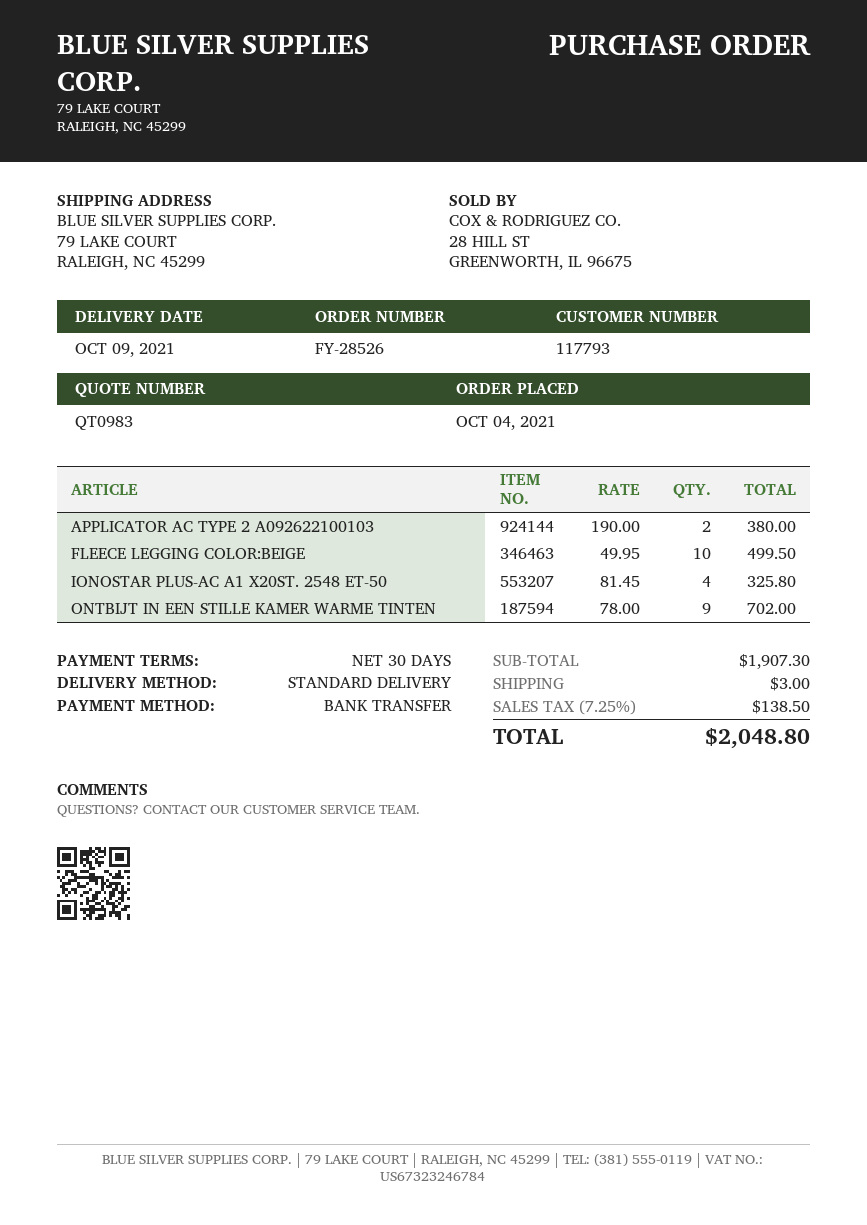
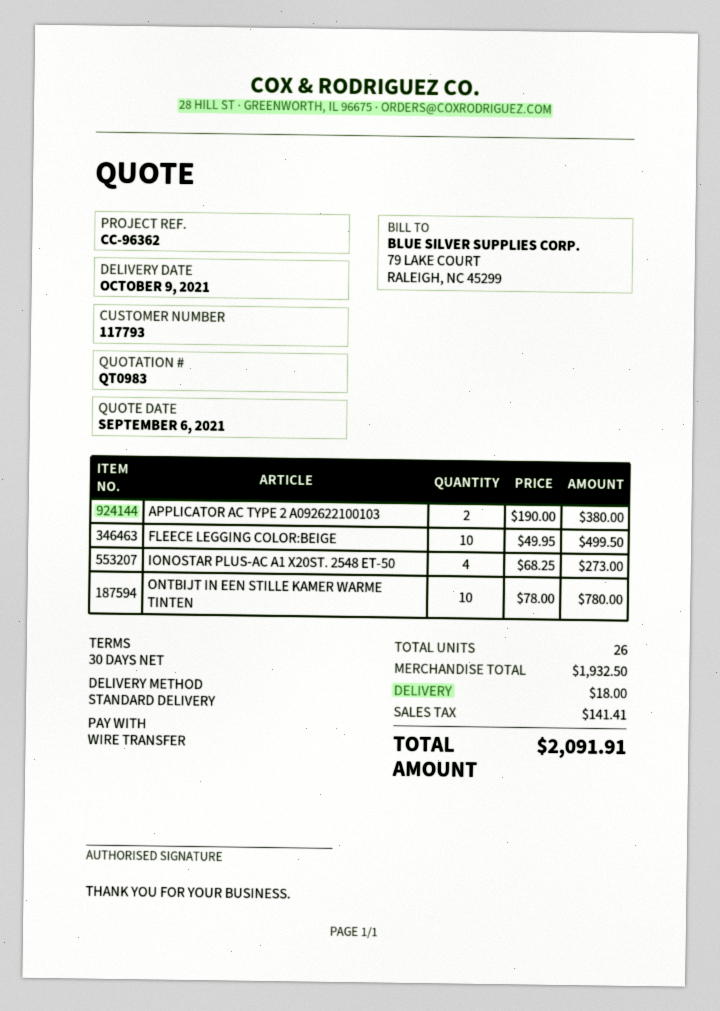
IONOSTAR PLUS-AC A1 X20ST. 2548 ET-50: 4 x 81.45 = 325.80 -> 4 x 68.25 = 273.00
ONTBIJT IN EEN STILLE KAMER WARME TINTEN: 9 x 78.00 = 702.00 -> 10 x 78.00 = 780.00
subtotal: 1907.30 -> 1932.50
shipping: 3.00 -> 18.00
tax: 138.50 -> 141.41
total: 2048.80 -> 2091.91

